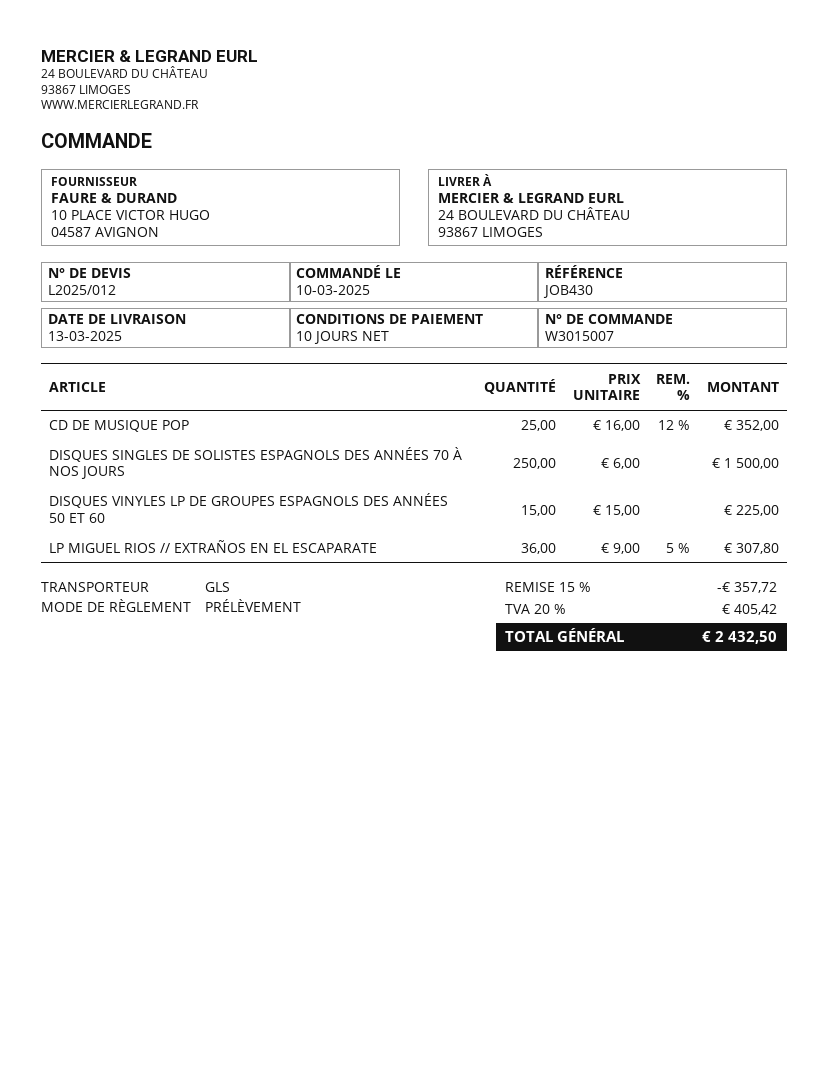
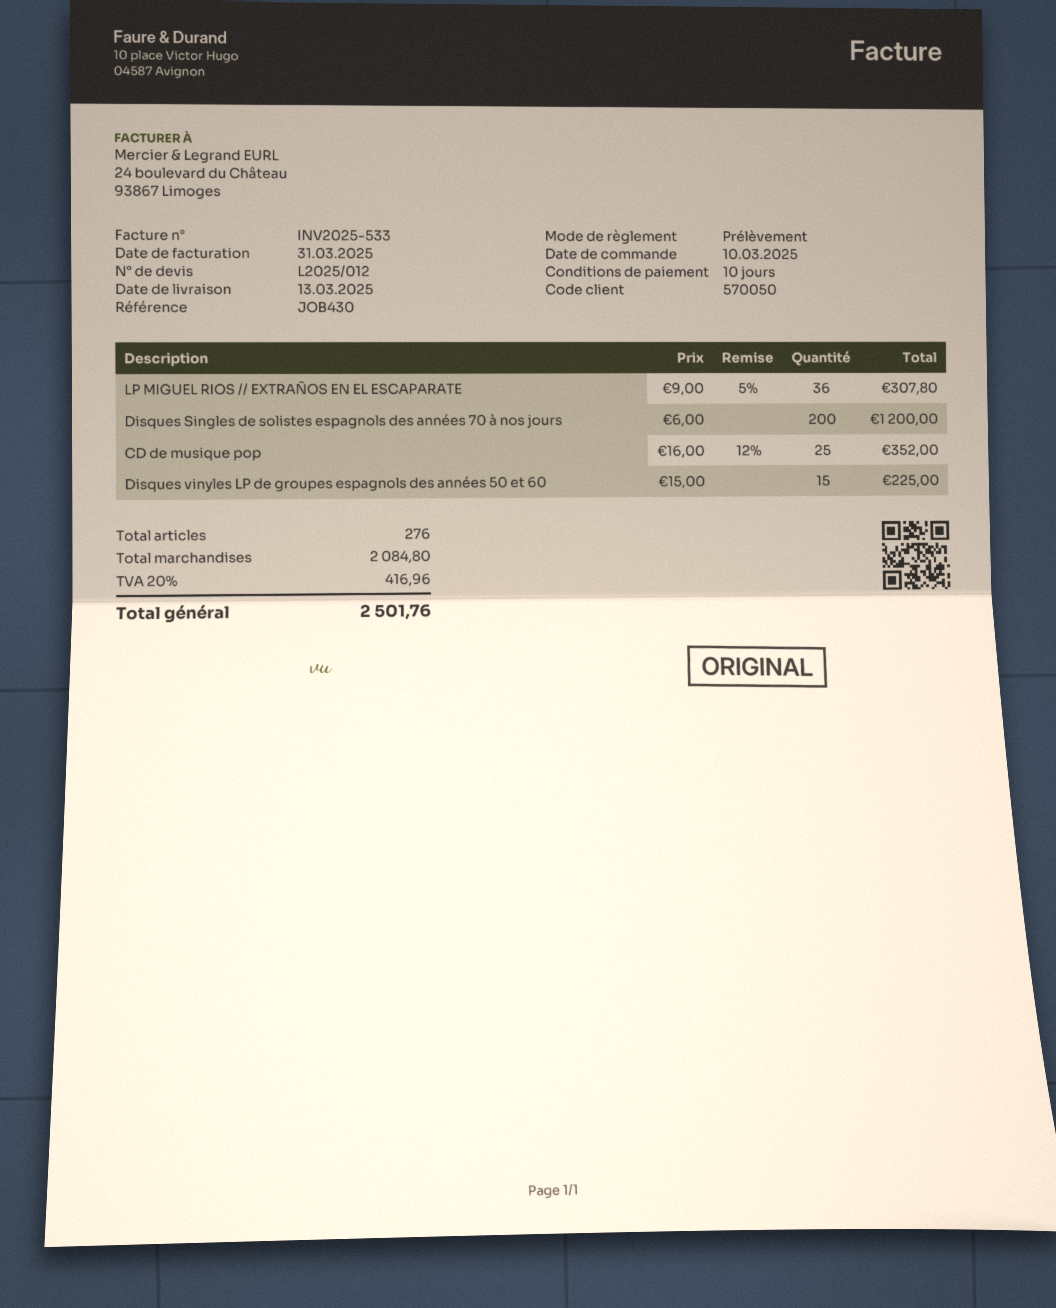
DISQUES SINGLES DE SOLISTES ESPAGNOLS DES ANNÉES 70 À NOS JOURS: 250 x 6.00 = 1500.00 -> 200 x 6.00 = 1200.00
discount: 15% = 357.72 -> none
tax: 20% = 405.42 -> 20% = 416.96
total: 2432.50 -> 2501.76

